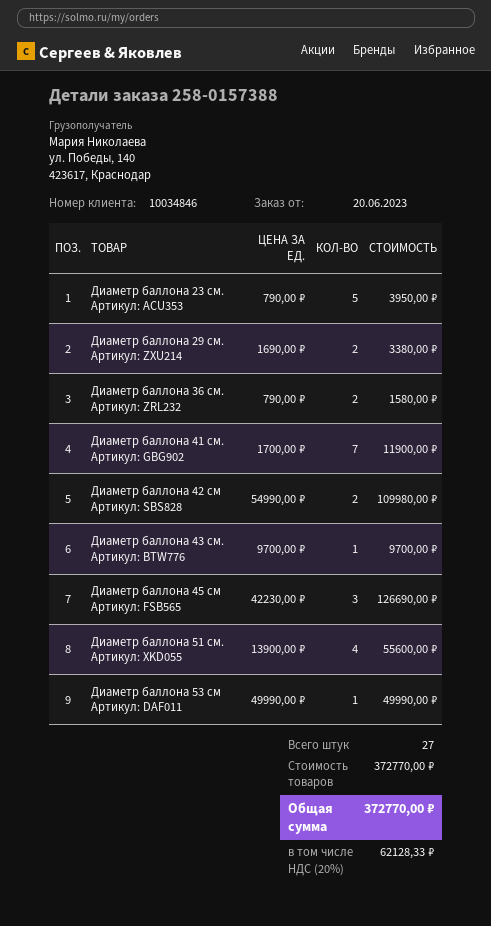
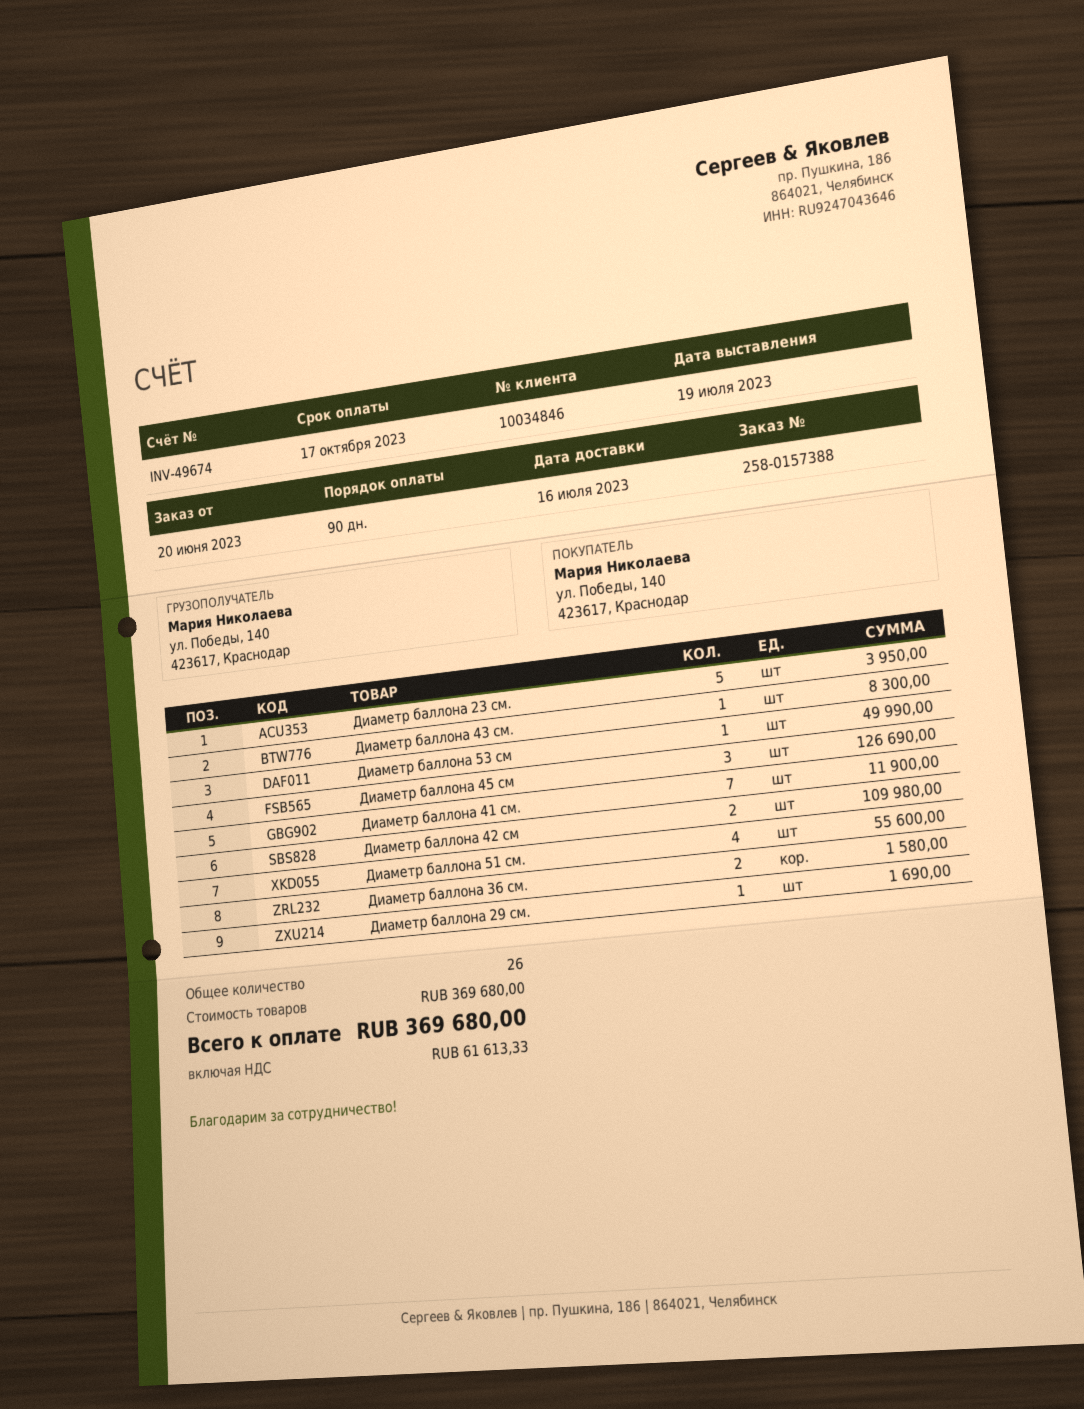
Диаметр баллона 29 см.: 2 for 3380.00 -> 1 for 1690.00
Диаметр баллона 43 см.: 1 for 9700.00 -> 1 for 8300.00
total quantity: 27 -> 26
subtotal: 372770.00 -> 369680.00
tax: 62128.33 -> 61613.33
total: 372770.00 -> 369680.00

